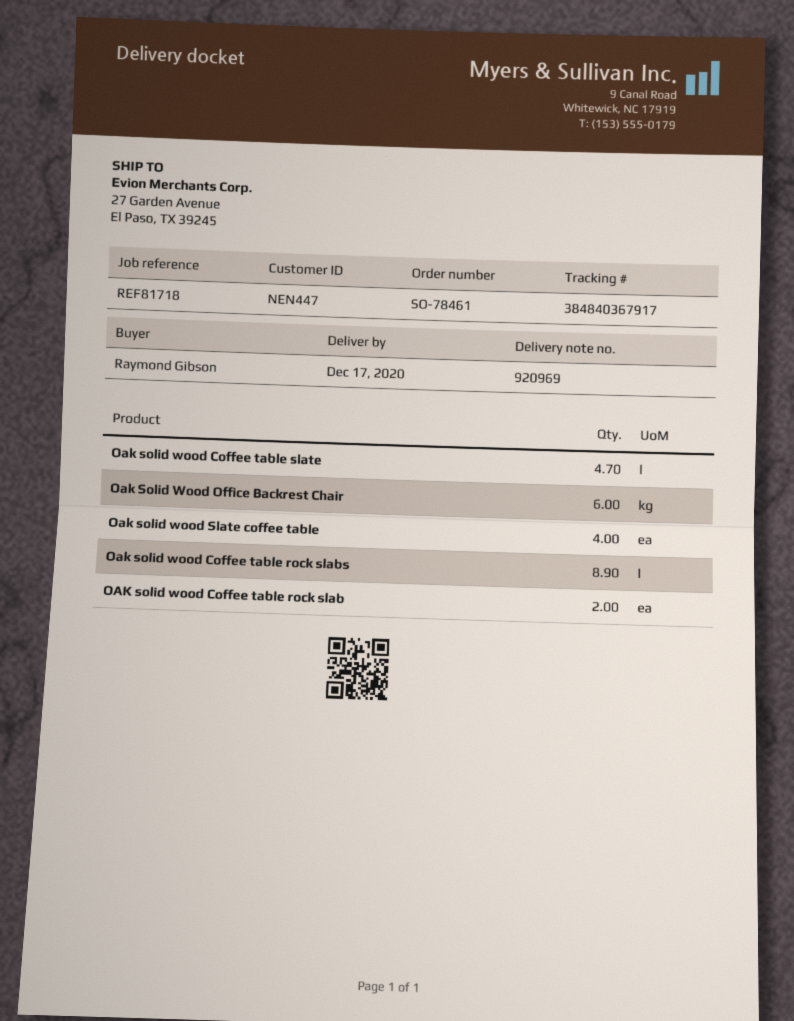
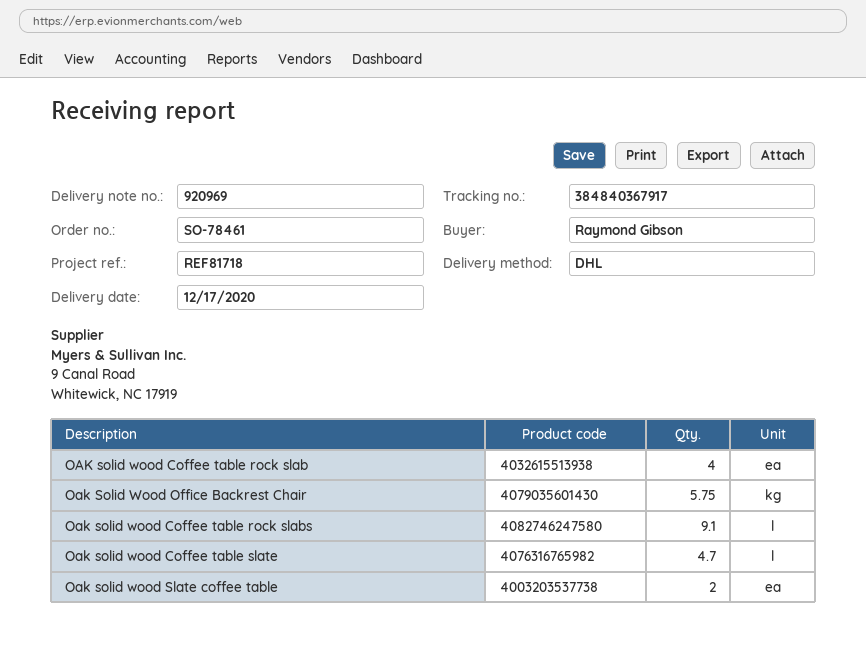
Oak Solid Wood Office Backrest Chair: 6 -> 5.75
Oak solid wood Slate coffee table: 4 -> 2
Oak solid wood Coffee table rock slabs: 8.9 -> 9.1
OAK solid wood Coffee table rock slab: 2 -> 4

